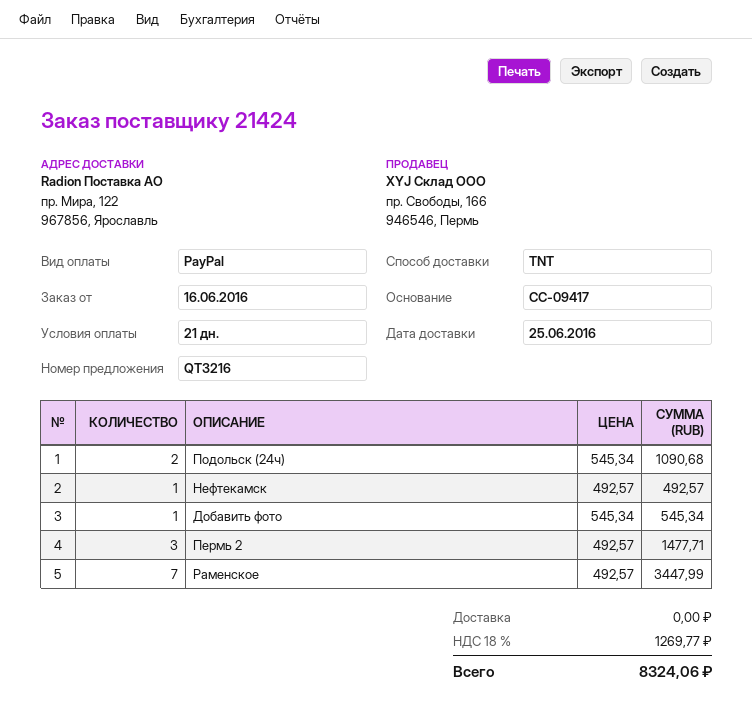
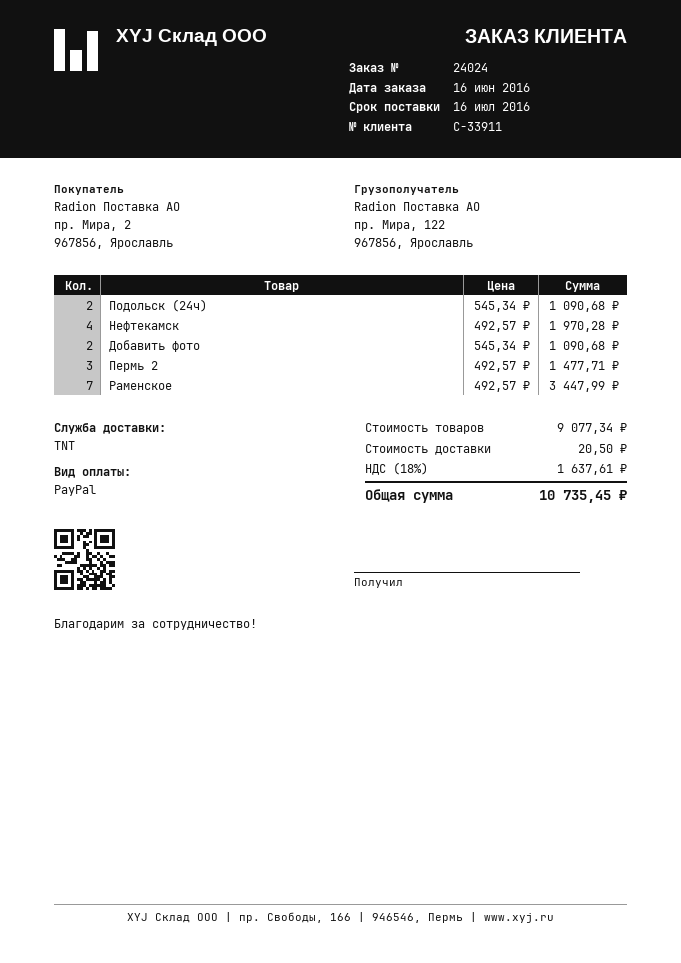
order number: 21424 -> 24024
delivery date: 2016-06-25 -> 2016-07-16
Нефтекамск: 1 x 492.57 = 492.57 -> 4 x 492.57 = 1970.28
Добавить фото: 1 x 545.34 = 545.34 -> 2 x 545.34 = 1090.68
shipping: 0.00 -> 20.50
tax: 18% = 1269.77 -> 18% = 1637.61
total: 8324.06 -> 10735.45

